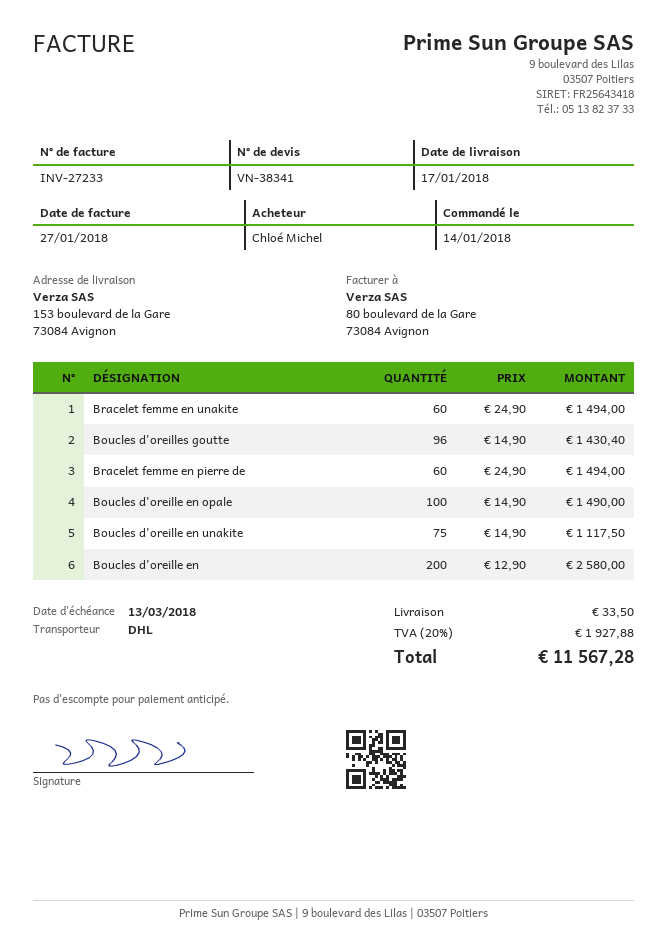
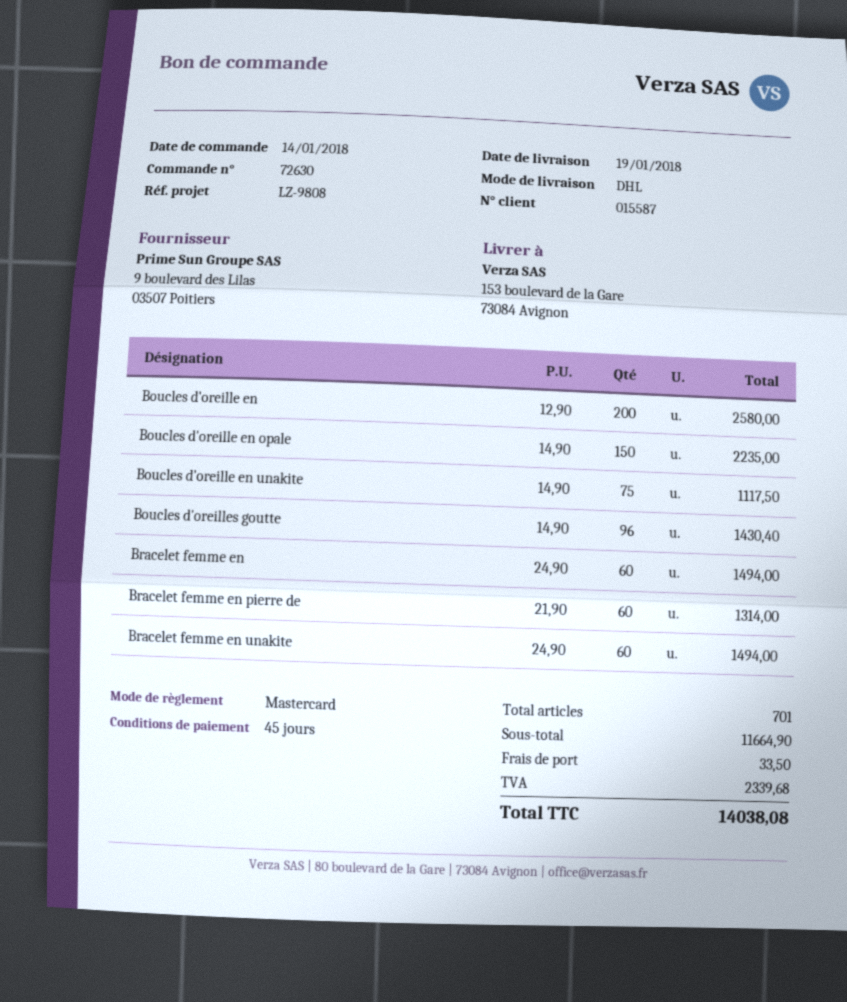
delivery date: 2018-01-17 -> 2018-01-19
Bracelet femme en pierre de: 60 x 24.90 = 1494.00 -> 60 x 21.90 = 1314.00
Boucles d'oreille en opale: 100 x 14.90 = 1490.00 -> 150 x 14.90 = 2235.00
Bracelet femme en: none -> 60 x 24.90 = 1494.00
tax: 1927.88 -> 2339.68
total: 11567.28 -> 14038.08

